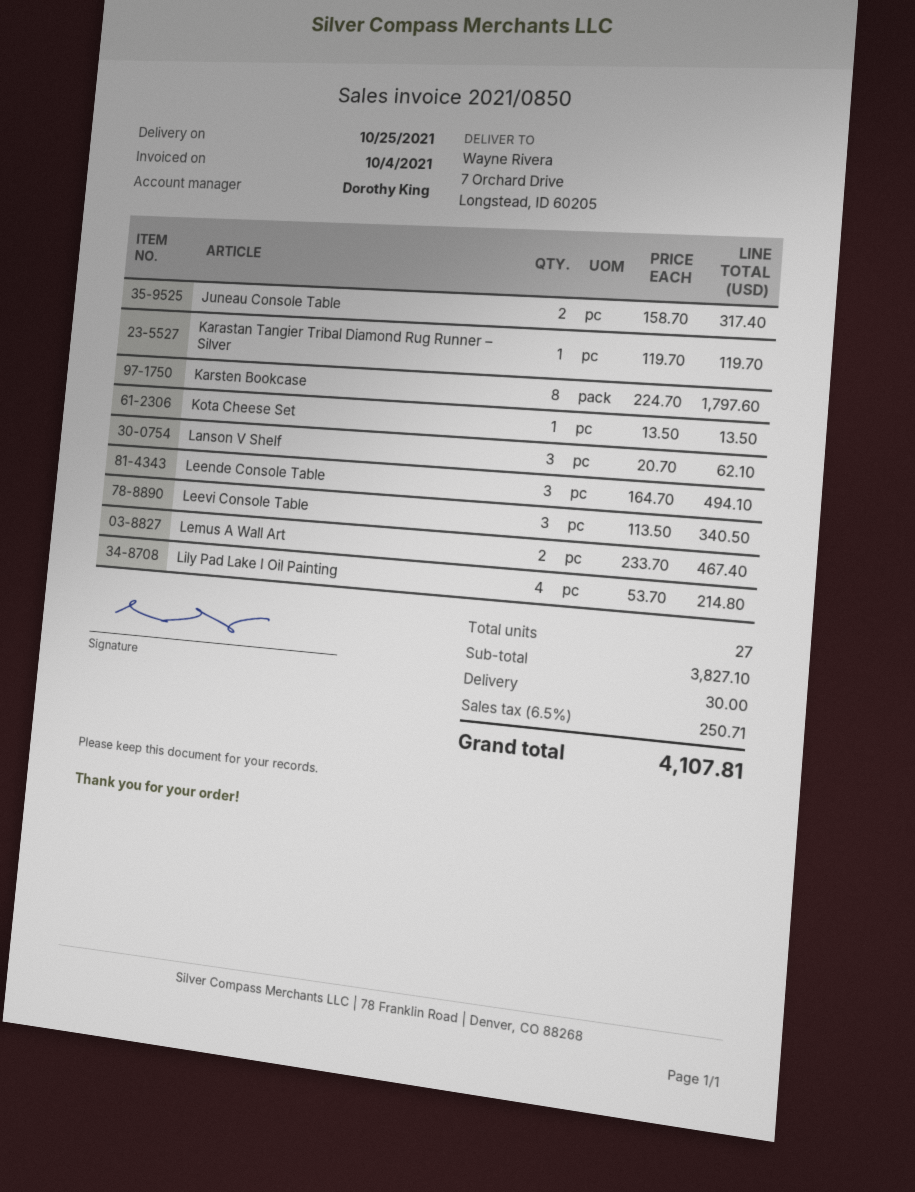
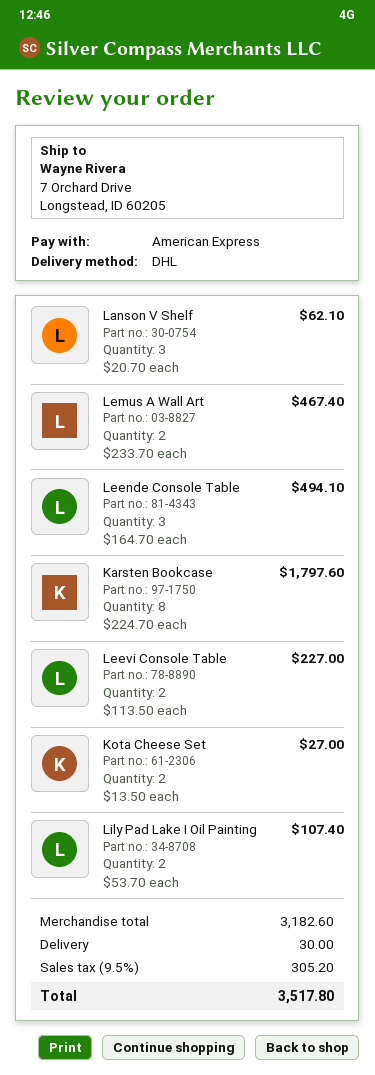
Juneau Console Table: 2 x 158.70 = 317.40 -> none
Karastan Tangier Tribal Diamond Rug Runner – Silver: 1 x 119.70 = 119.70 -> none
Kota Cheese Set: 1 x 13.50 = 13.50 -> 2 x 13.50 = 27.00
Leevi Console Table: 3 x 113.50 = 340.50 -> 2 x 113.50 = 227.00
Lily Pad Lake I Oil Painting: 4 x 53.70 = 214.80 -> 2 x 53.70 = 107.40
subtotal: 3827.10 -> 3182.60
tax: 6.5% = 250.71 -> 9.5% = 305.20
total: 4107.81 -> 3517.80

